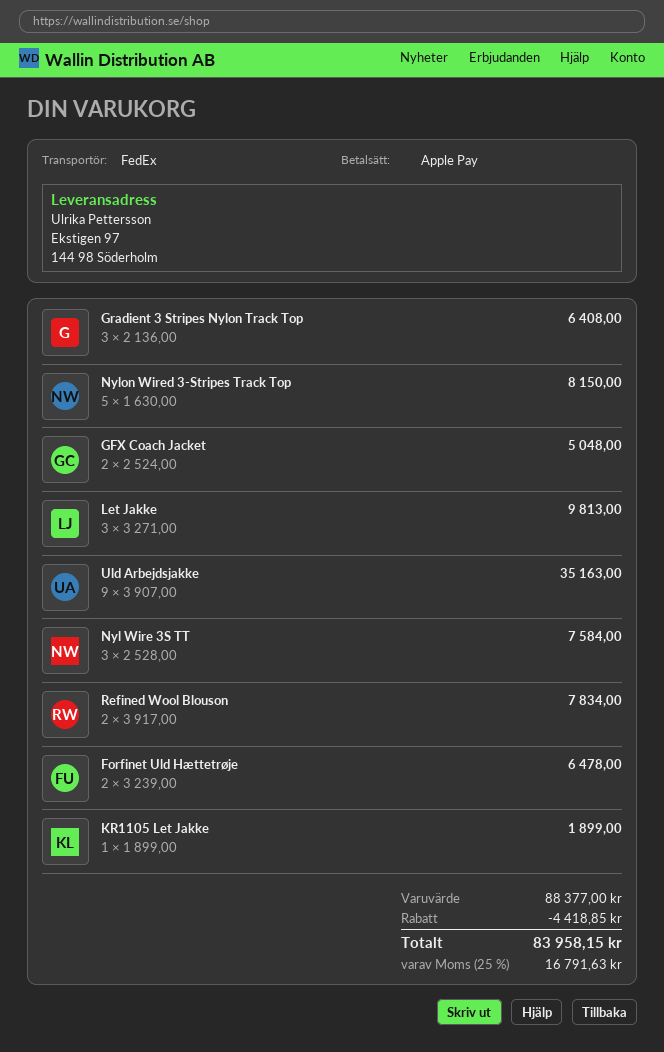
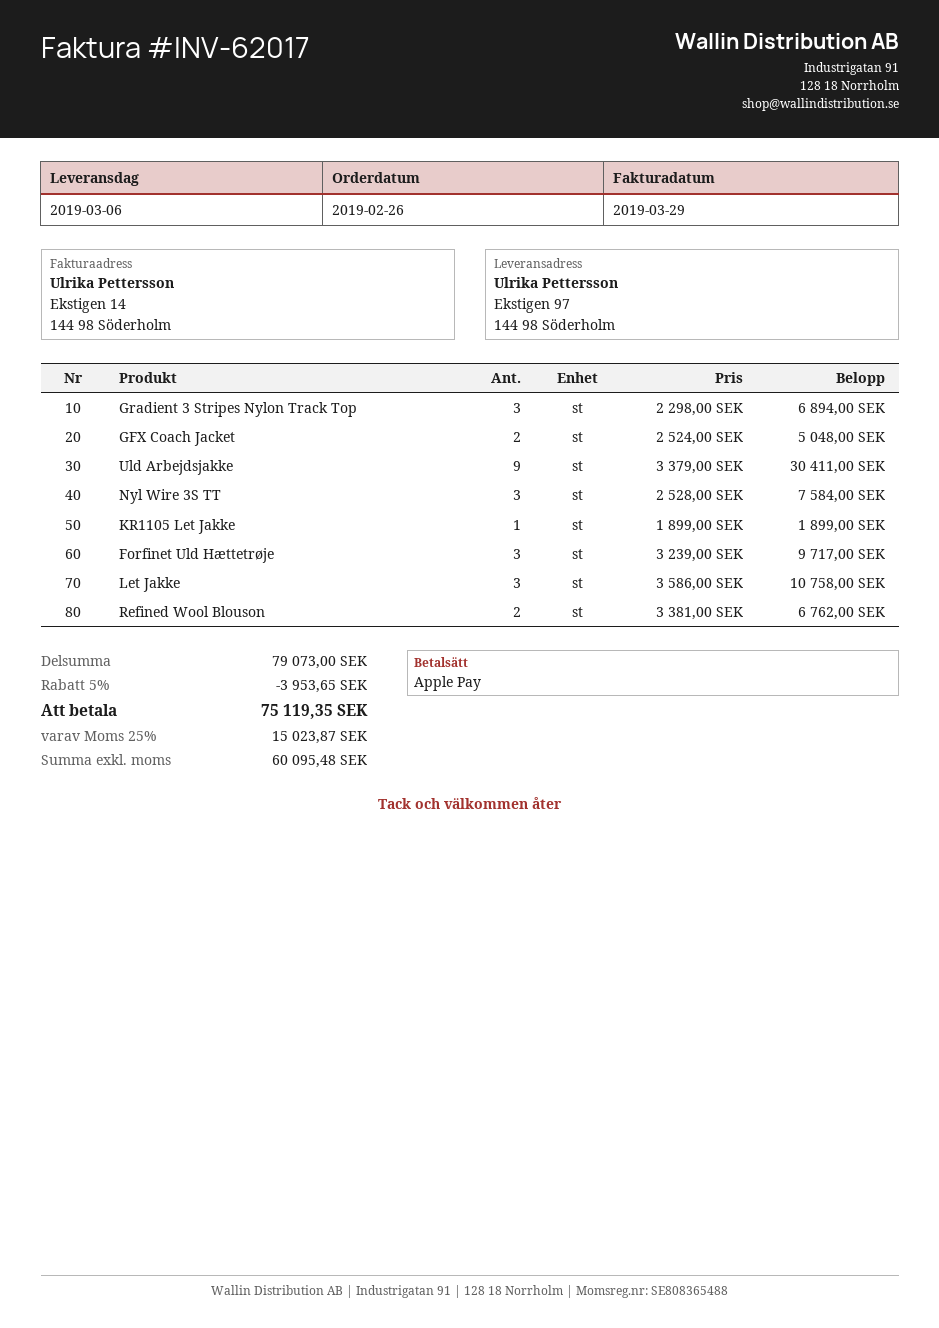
Gradient 3 Stripes Nylon Track Top: 3 x 2136.00 = 6408.00 -> 3 x 2298.00 = 6894.00
Nylon Wired 3-Stripes Track Top: 5 x 1630.00 = 8150.00 -> none
Let Jakke: 3 x 3271.00 = 9813.00 -> 3 x 3586.00 = 10758.00
Uld Arbejdsjakke: 9 x 3907.00 = 35163.00 -> 9 x 3379.00 = 30411.00
Refined Wool Blouson: 2 x 3917.00 = 7834.00 -> 2 x 3381.00 = 6762.00
Forfinet Uld Hættetrøje: 2 x 3239.00 = 6478.00 -> 3 x 3239.00 = 9717.00
subtotal: 88377.00 -> 79073.00
discount: 4418.85 -> 3953.65
tax: 25% = 16791.63 -> 25% = 15023.87
total: 83958.15 -> 75119.35

